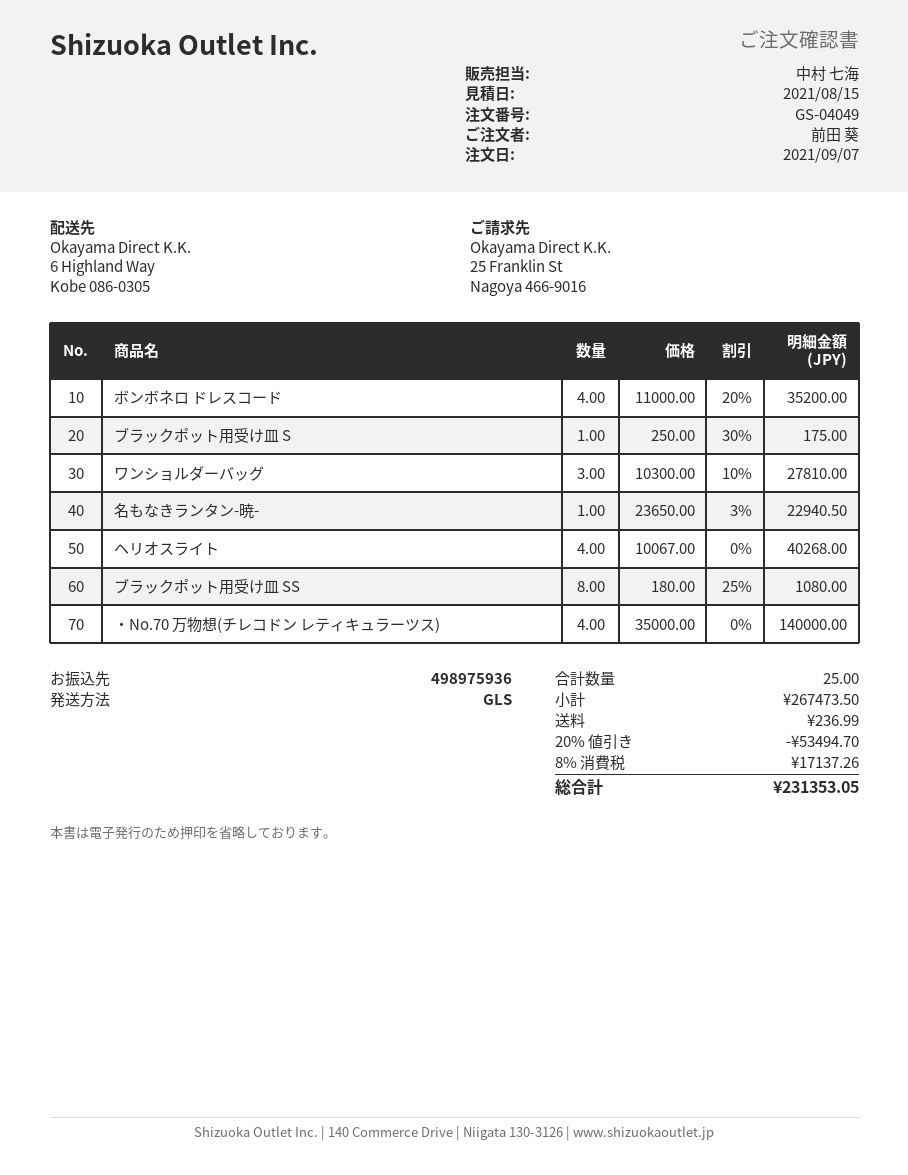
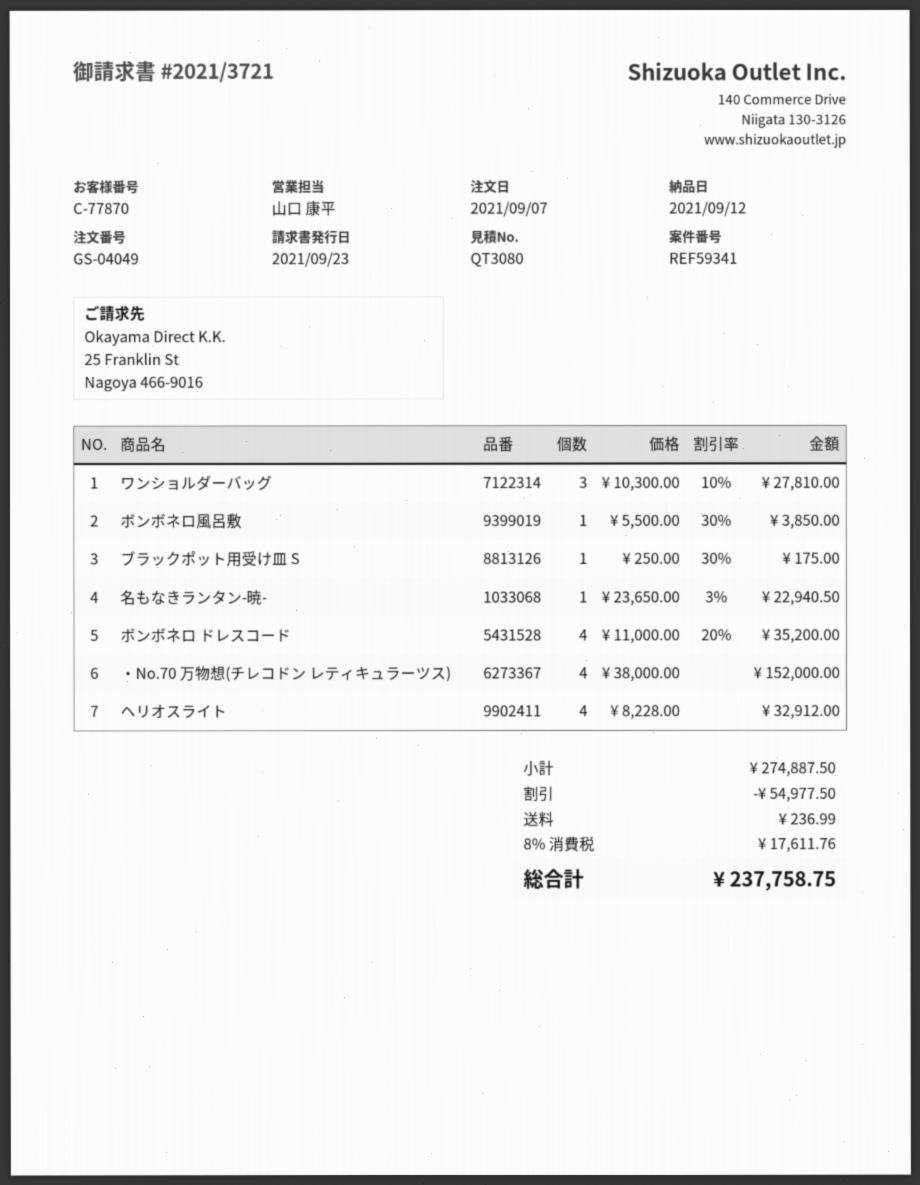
sales rep: 中村 七海 -> 山口 康平
ヘリオスライト: 4 x 10067.00 = 40268.00 -> 4 x 8228.00 = 32912.00
ブラックポット用受け皿 SS: 8 x 180.00 - 25% = 1080.00 -> none
・No.70 万物想(チレコドン レティキュラーツス): 4 x 35000.00 = 140000.00 -> 4 x 38000.00 = 152000.00
ボンボネロ風呂敷: none -> 1 x 5500.00 - 30% = 3850.00
subtotal: 267473.50 -> 274887.50
discount: 53494.70 -> 54977.50
tax: 8% = 17137.26 -> 8% = 17611.76
total: 231353.05 -> 237758.75

